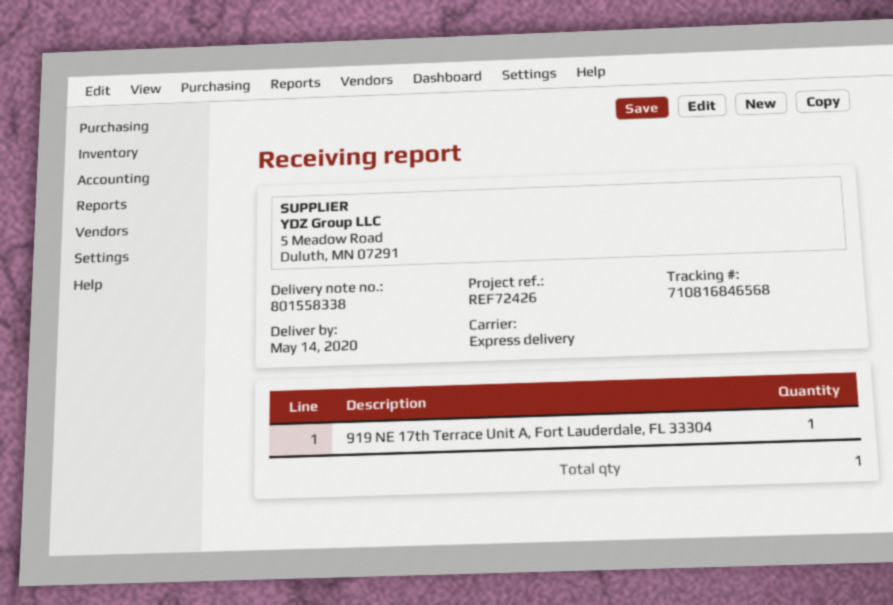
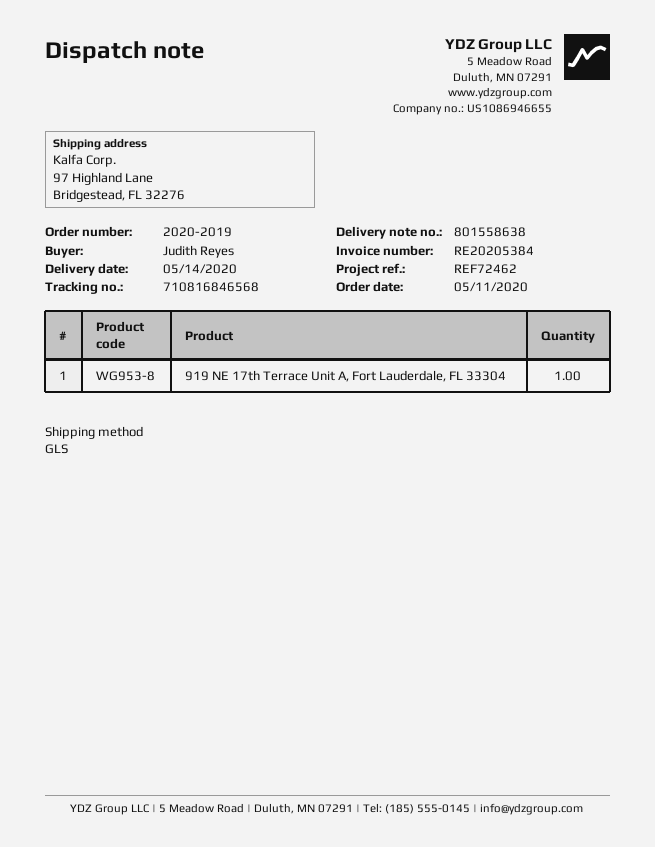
delivery note number: 801558338 -> 801558638
reference: REF72426 -> REF72462
shipping method: express -> GLS

